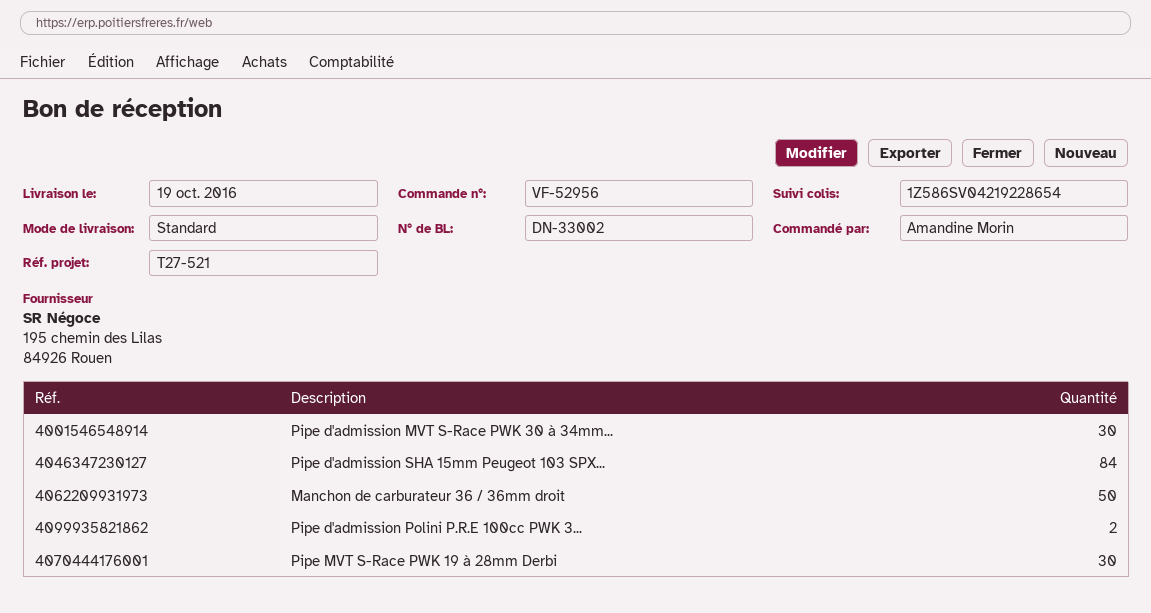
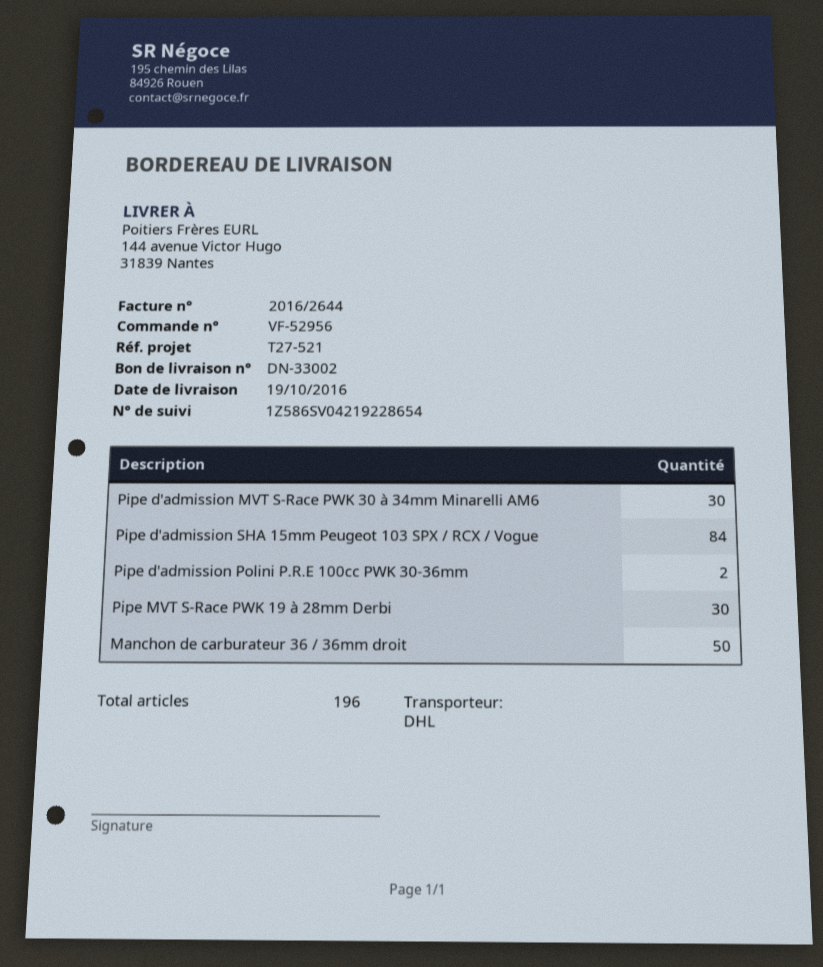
shipping method: standard -> DHL

